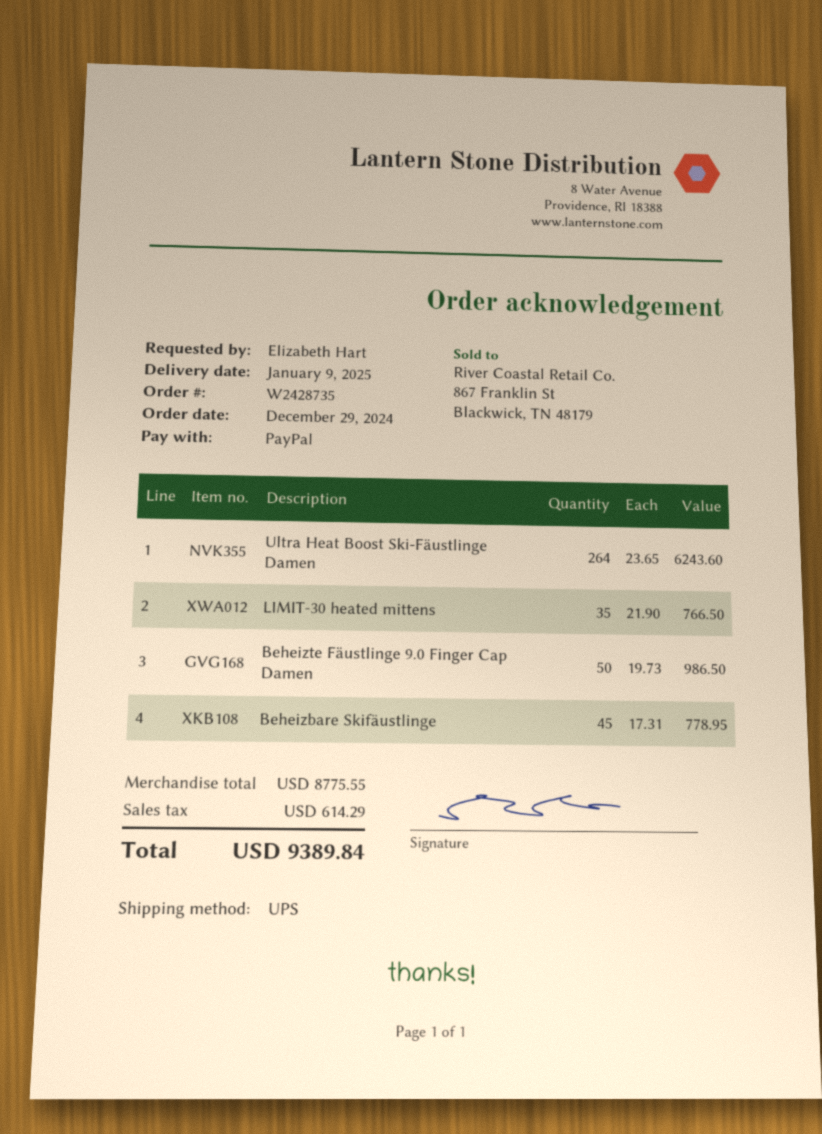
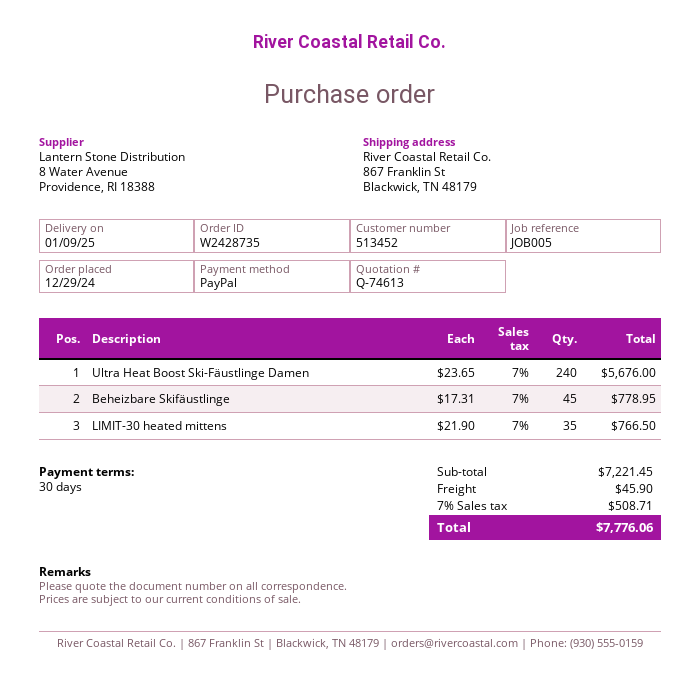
Ultra Heat Boost Ski-Fäustlinge Damen: 264 x 23.65 = 6243.60 -> 240 x 23.65 = 5676.00
Beheizte Fäustlinge 9.0 Finger Cap Damen: 50 x 19.73 = 986.50 -> none
subtotal: 8775.55 -> 7221.45
shipping: none -> 45.90
tax: 614.29 -> 508.71
total: 9389.84 -> 7776.06

